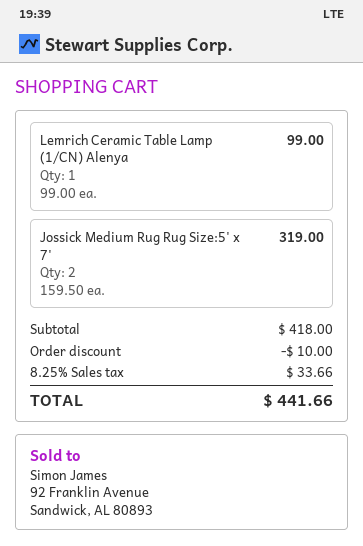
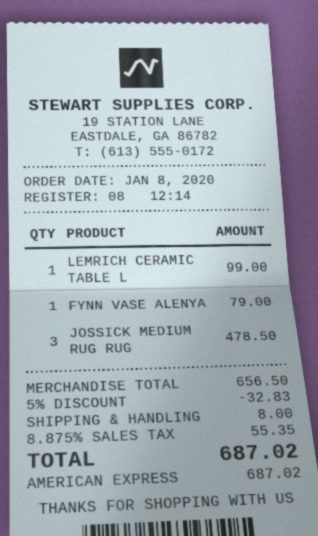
Jossick Medium Rug Rug Size:5' x 7': 2 for 319.00 -> 3 for 478.50
FYNN VASE ALENYA: none -> 1 for 79.00
subtotal: 418.00 -> 656.50
discount: 10.00 -> 32.83
shipping: none -> 8.00
tax: 8.25% = 33.66 -> 8.875% = 55.35
total: 441.66 -> 687.02

